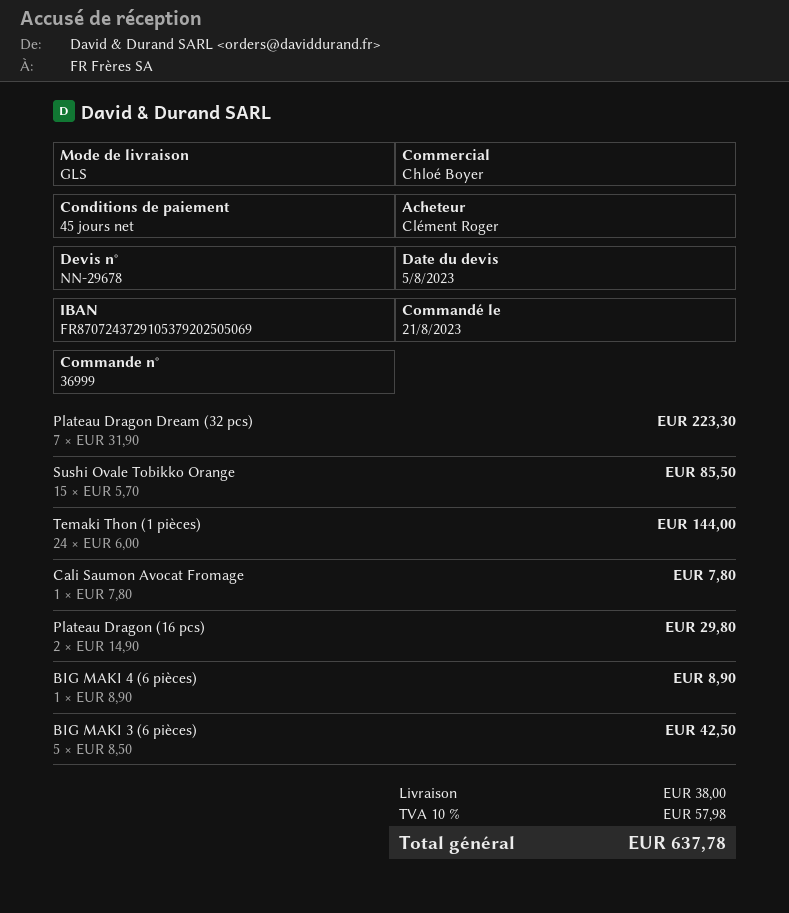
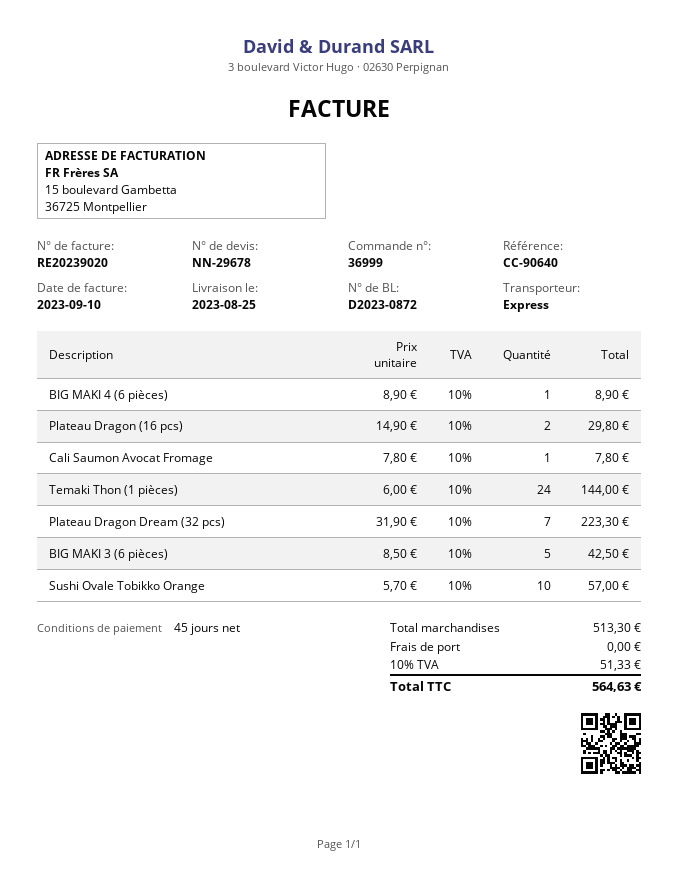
shipping method: GLS -> express
Sushi Ovale Tobikko Orange: 15 x 5.70 = 85.50 -> 10 x 5.70 = 57.00
shipping: 38.00 -> 0.00
tax: 10% = 57.98 -> 10% = 51.33
total: 637.78 -> 564.63

